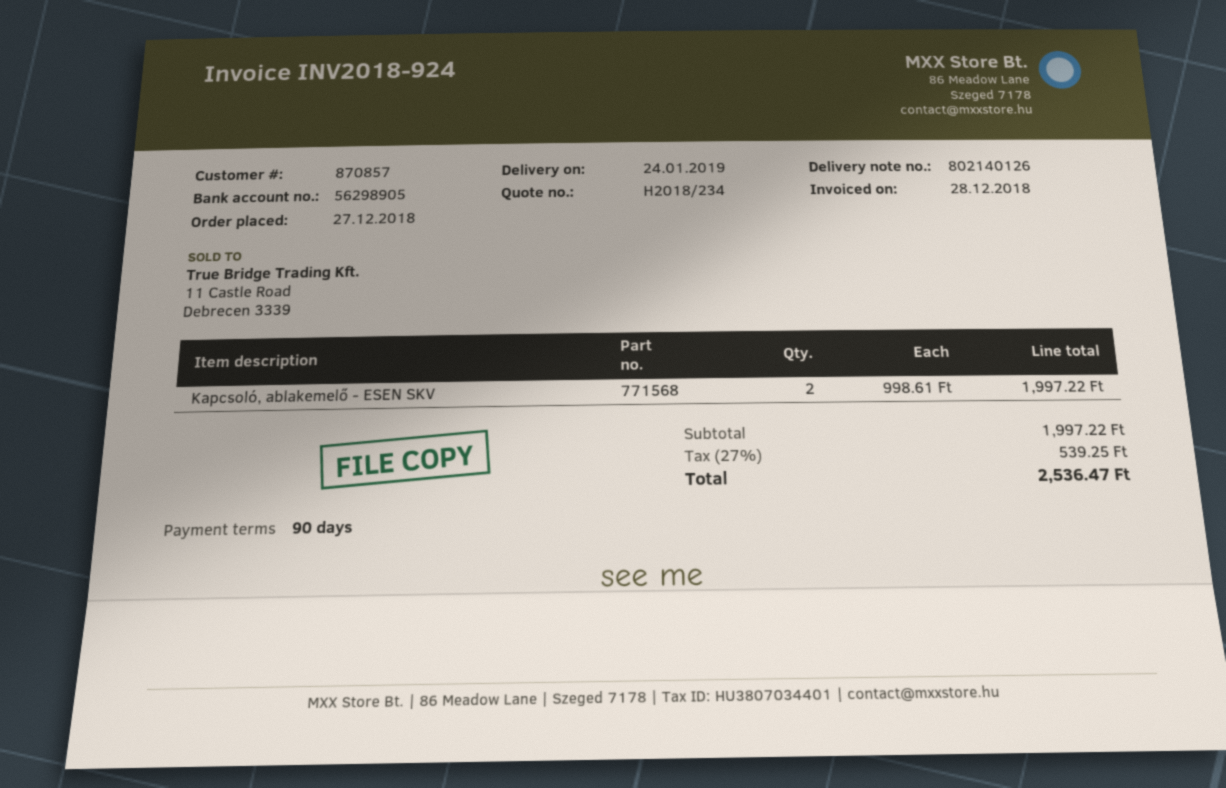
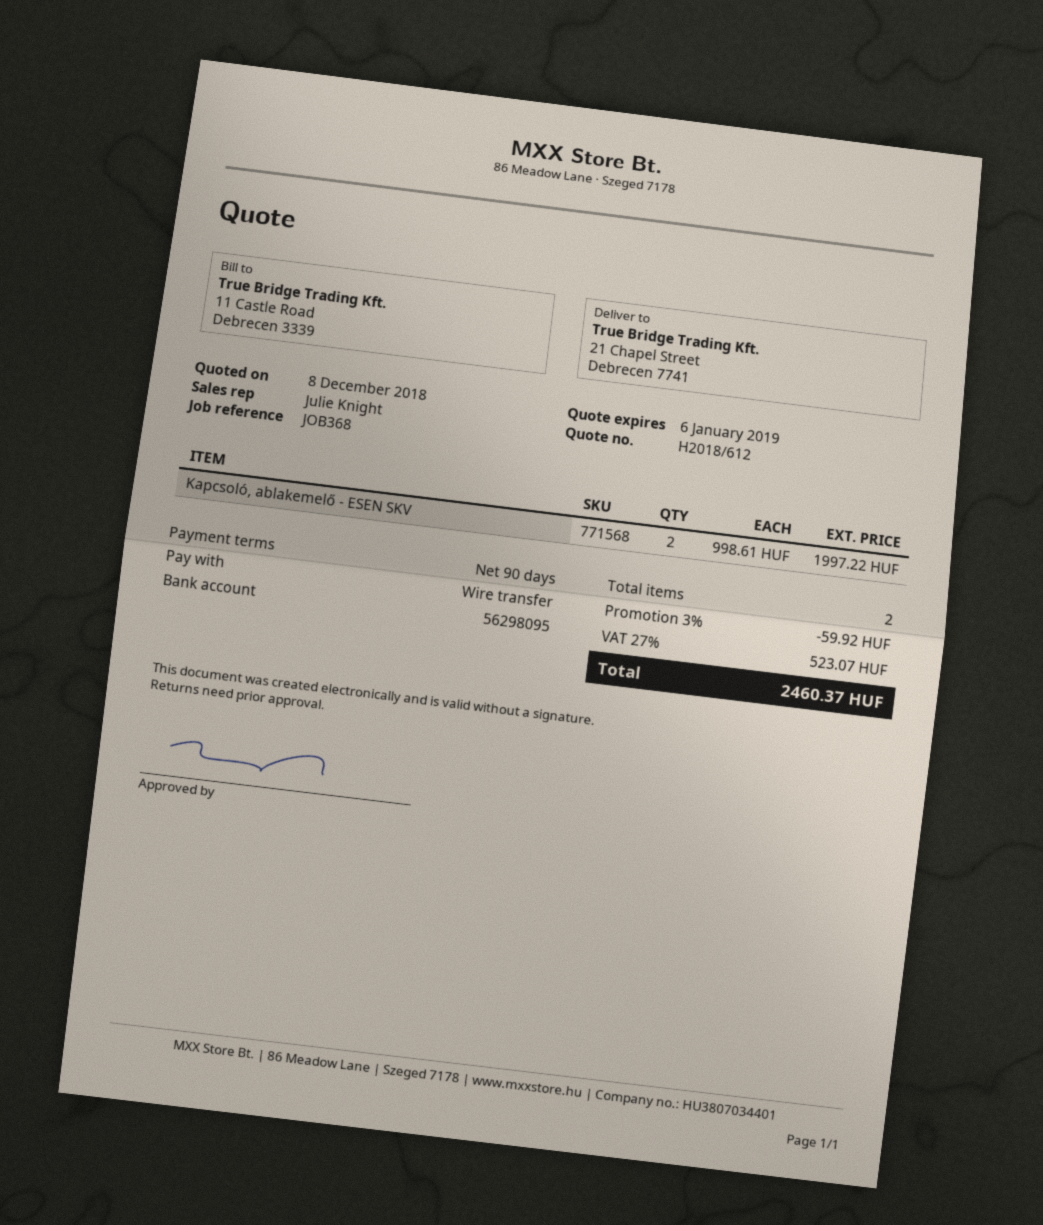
quote number: H2018/234 -> H2018/612
bank account: 56298905 -> 56298095
discount: none -> 3% = 59.92
tax: 27% = 539.25 -> 27% = 523.07
total: 2536.47 -> 2460.37

